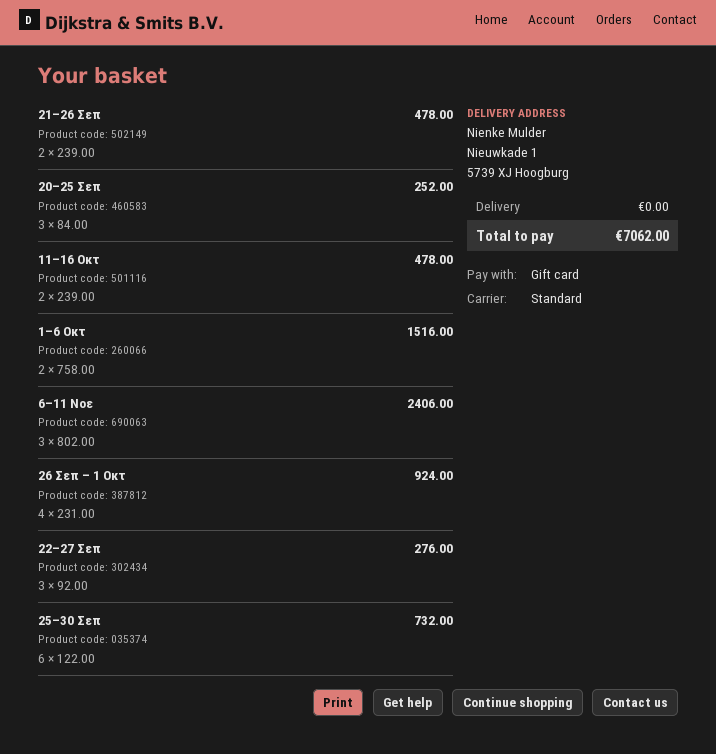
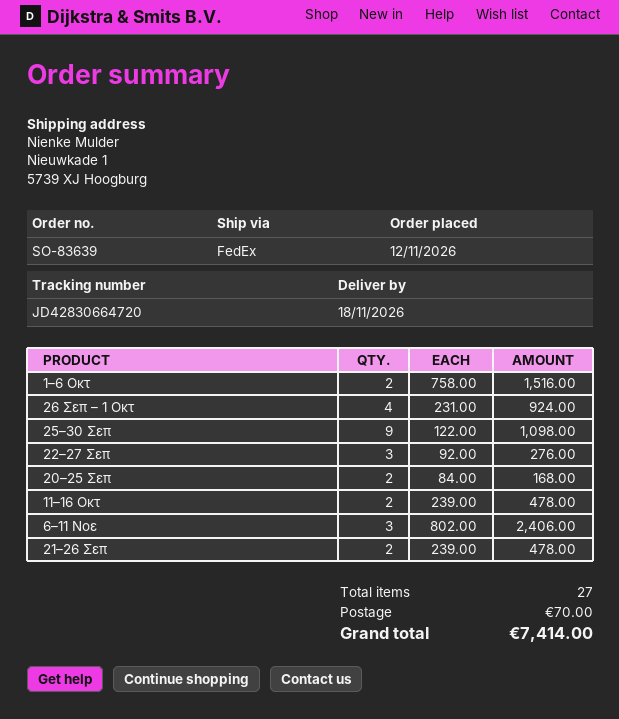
shipping method: standard -> FedEx
20–25 Σεπ: 3 x 84.00 = 252.00 -> 2 x 84.00 = 168.00
25–30 Σεπ: 6 x 122.00 = 732.00 -> 9 x 122.00 = 1098.00
shipping: 0.00 -> 70.00
total: 7062.00 -> 7414.00

